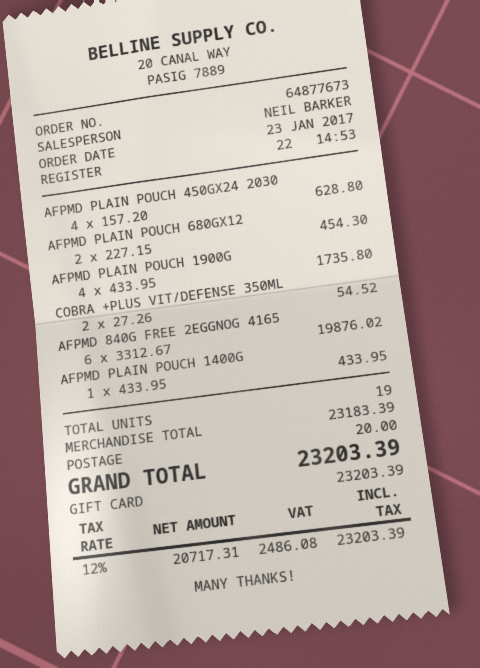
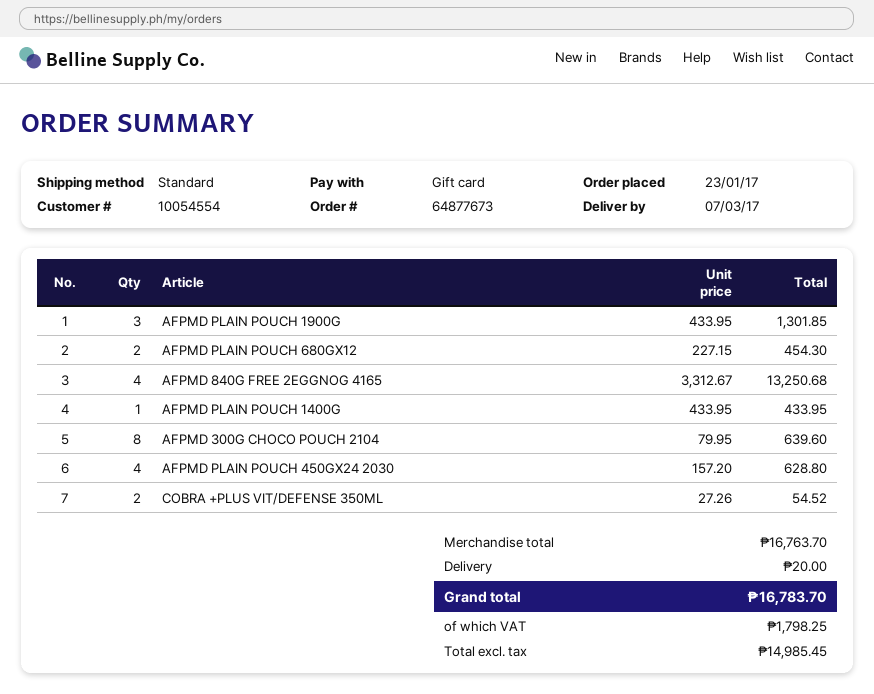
AFPMD PLAIN POUCH 1900G: 4 x 433.95 = 1735.80 -> 3 x 433.95 = 1301.85
AFPMD 840G FREE 2EGGNOG 4165: 6 x 3312.67 = 19876.02 -> 4 x 3312.67 = 13250.68
AFPMD 300G CHOCO POUCH 2104: none -> 8 x 79.95 = 639.60
subtotal: 23183.39 -> 16763.70
net: 20717.31 -> 14985.45
tax: 2486.08 -> 1798.25
total: 23203.39 -> 16783.70

